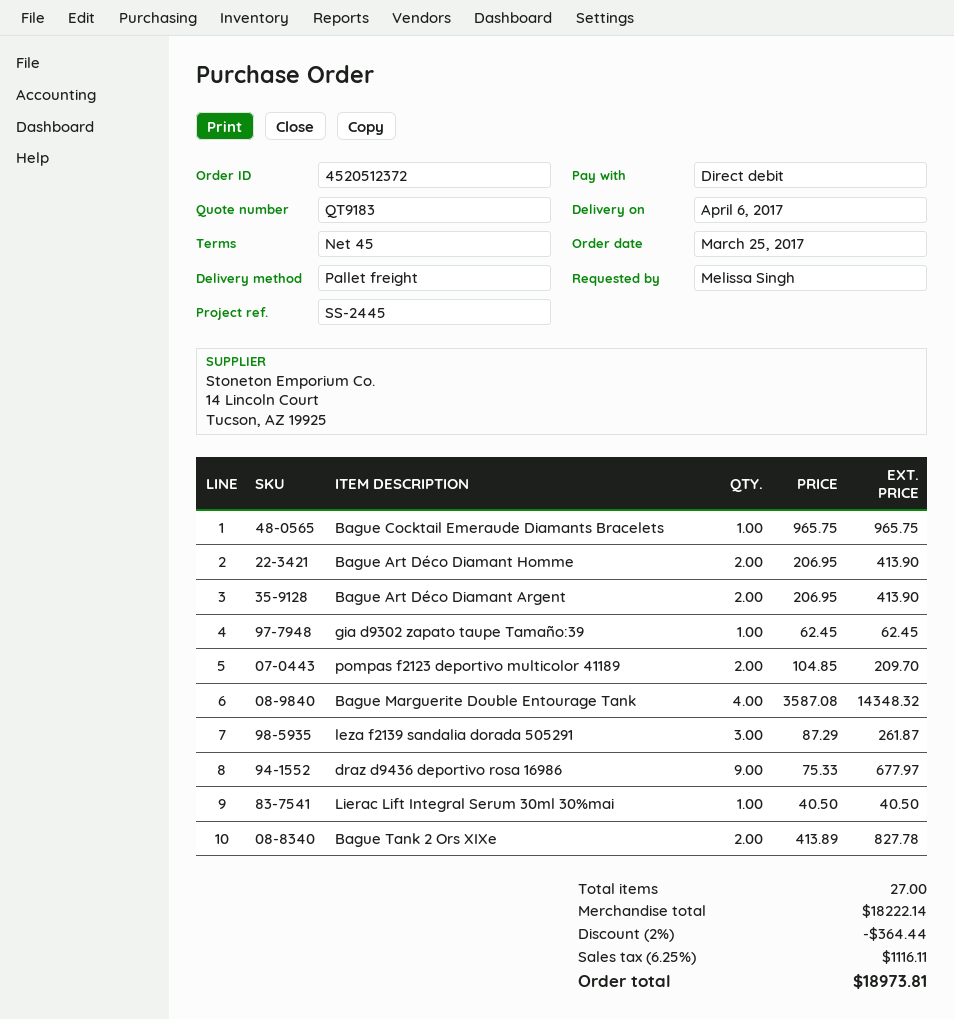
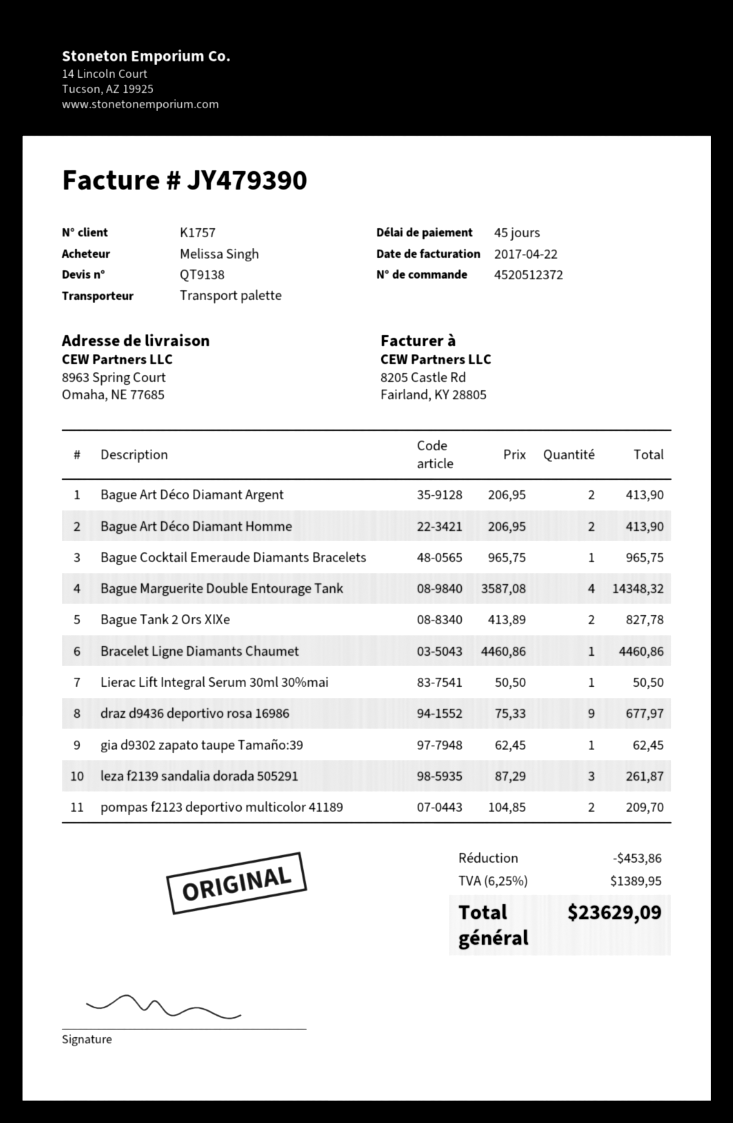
quote number: QT9183 -> QT9138
Lierac Lift Integral Serum 30ml 30%mai: 1 x 40.50 = 40.50 -> 1 x 50.50 = 50.50
Bracelet Ligne Diamants Chaumet: none -> 1 x 4460.86 = 4460.86
discount: 364.44 -> 453.86
tax: 6.25% = 1116.11 -> 6.25% = 1389.95
total: 18973.81 -> 23629.09

